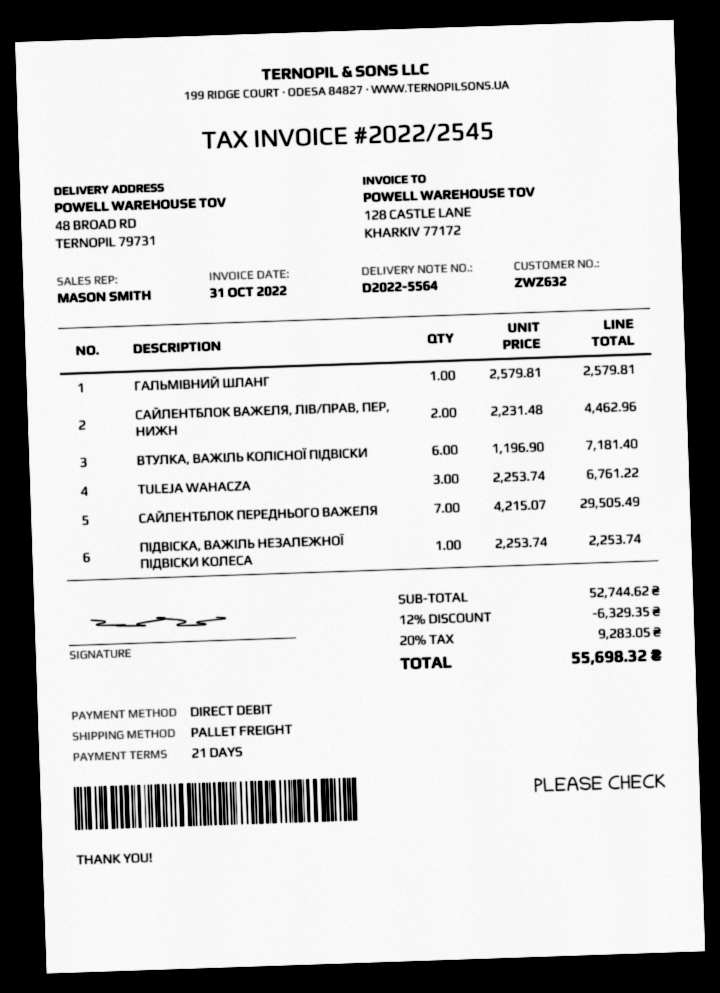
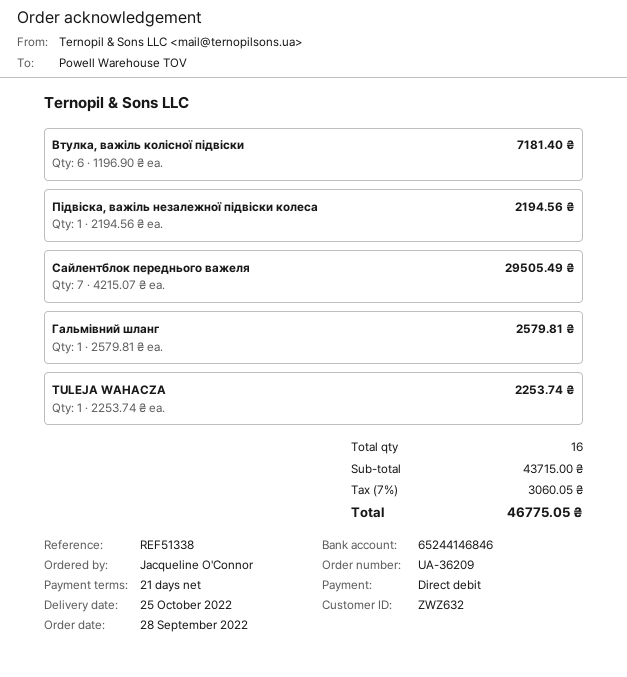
САЙЛЕНТБЛОК ВАЖЕЛЯ, ЛIВ/ПРАВ, ПЕР, НИЖН: 2 x 2231.48 = 4462.96 -> none
TULEJA WAHACZA: 3 x 2253.74 = 6761.22 -> 1 x 2253.74 = 2253.74
ПІДВІСКА, ВАЖІЛЬ НЕЗАЛЕЖНОЇ ПІДВІСКИ КОЛЕСА: 1 x 2253.74 = 2253.74 -> 1 x 2194.56 = 2194.56
subtotal: 52744.62 -> 43715.00
discount: 12% = 6329.35 -> none
tax: 20% = 9283.05 -> 7% = 3060.05
total: 55698.32 -> 46775.05

